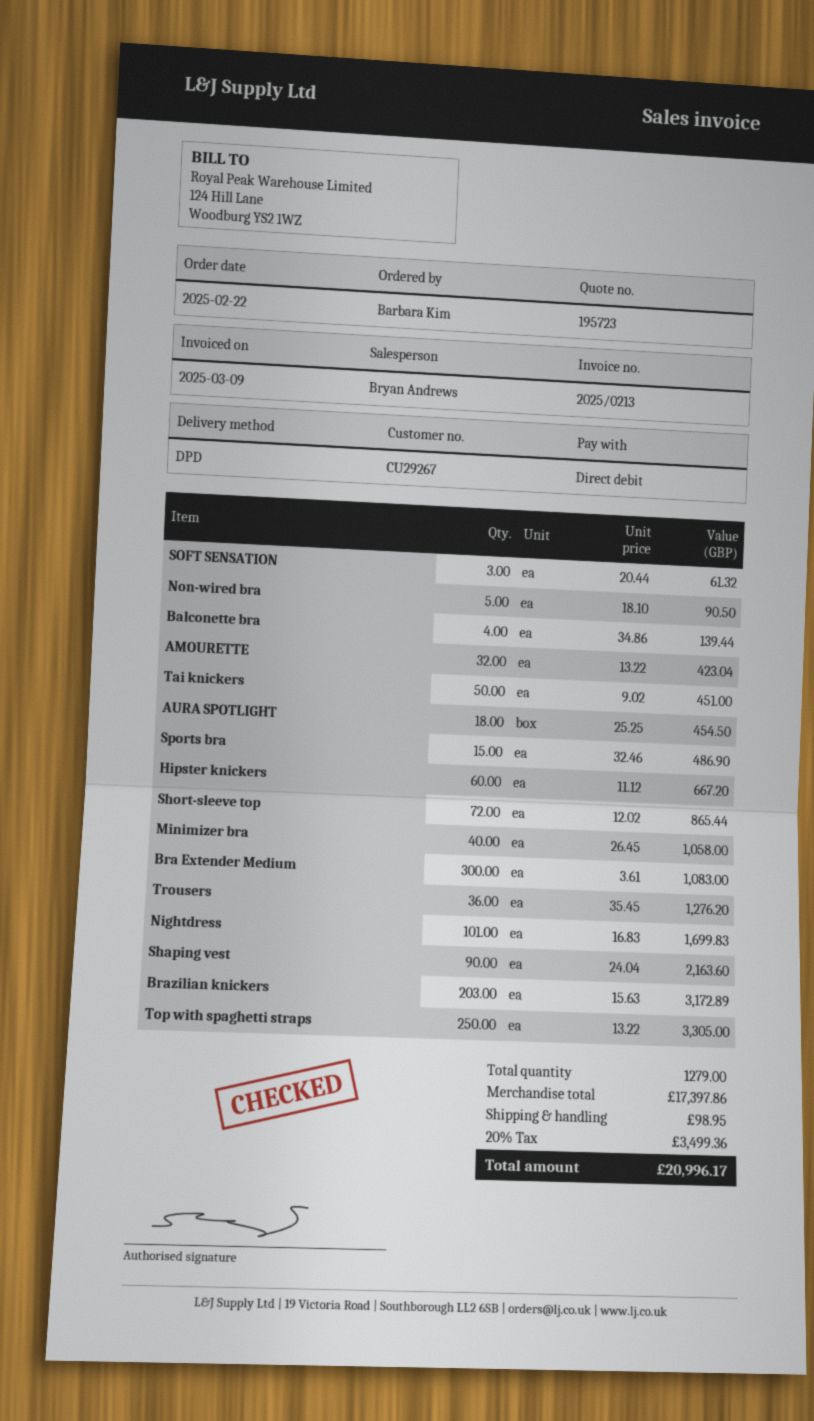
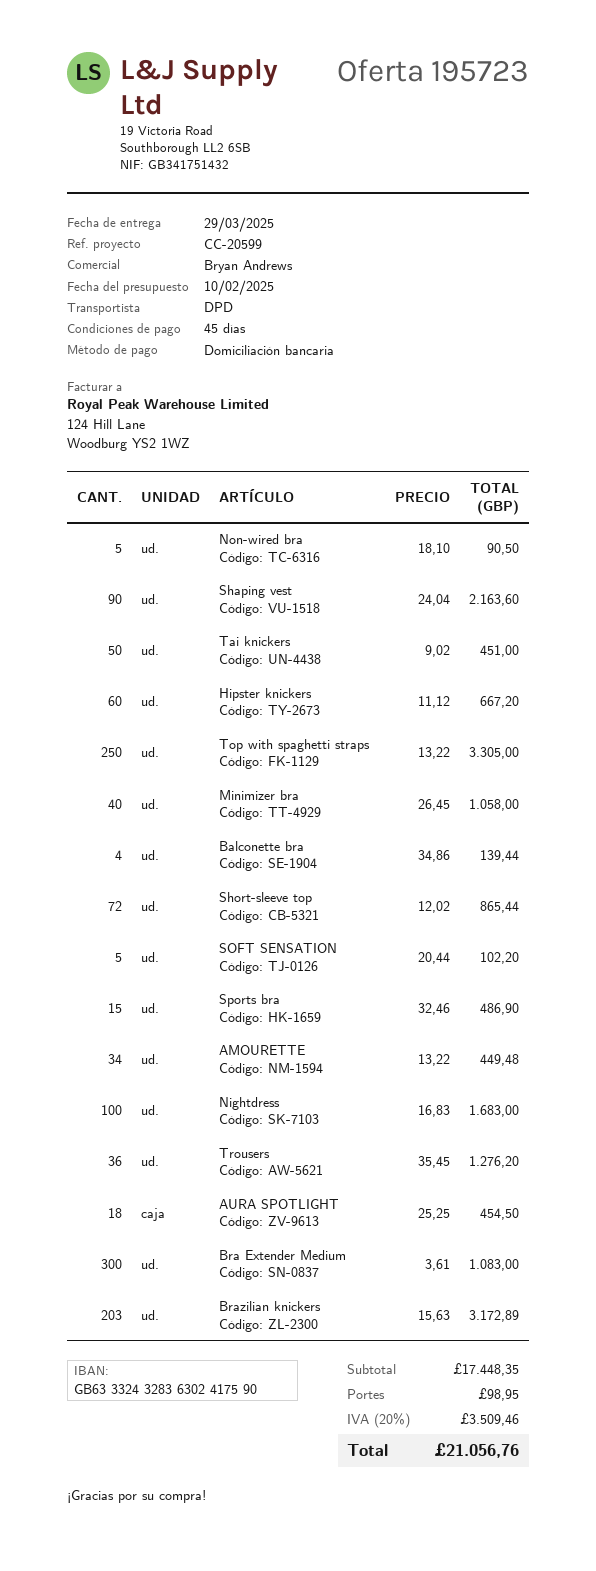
SOFT SENSATION: 3 x 20.44 = 61.32 -> 5 x 20.44 = 102.20
AMOURETTE: 32 x 13.22 = 423.04 -> 34 x 13.22 = 449.48
Nightdress: 101 x 16.83 = 1699.83 -> 100 x 16.83 = 1683.00
subtotal: 17397.86 -> 17448.35
tax: 20% = 3499.36 -> 20% = 3509.46
total: 20996.17 -> 21056.76

